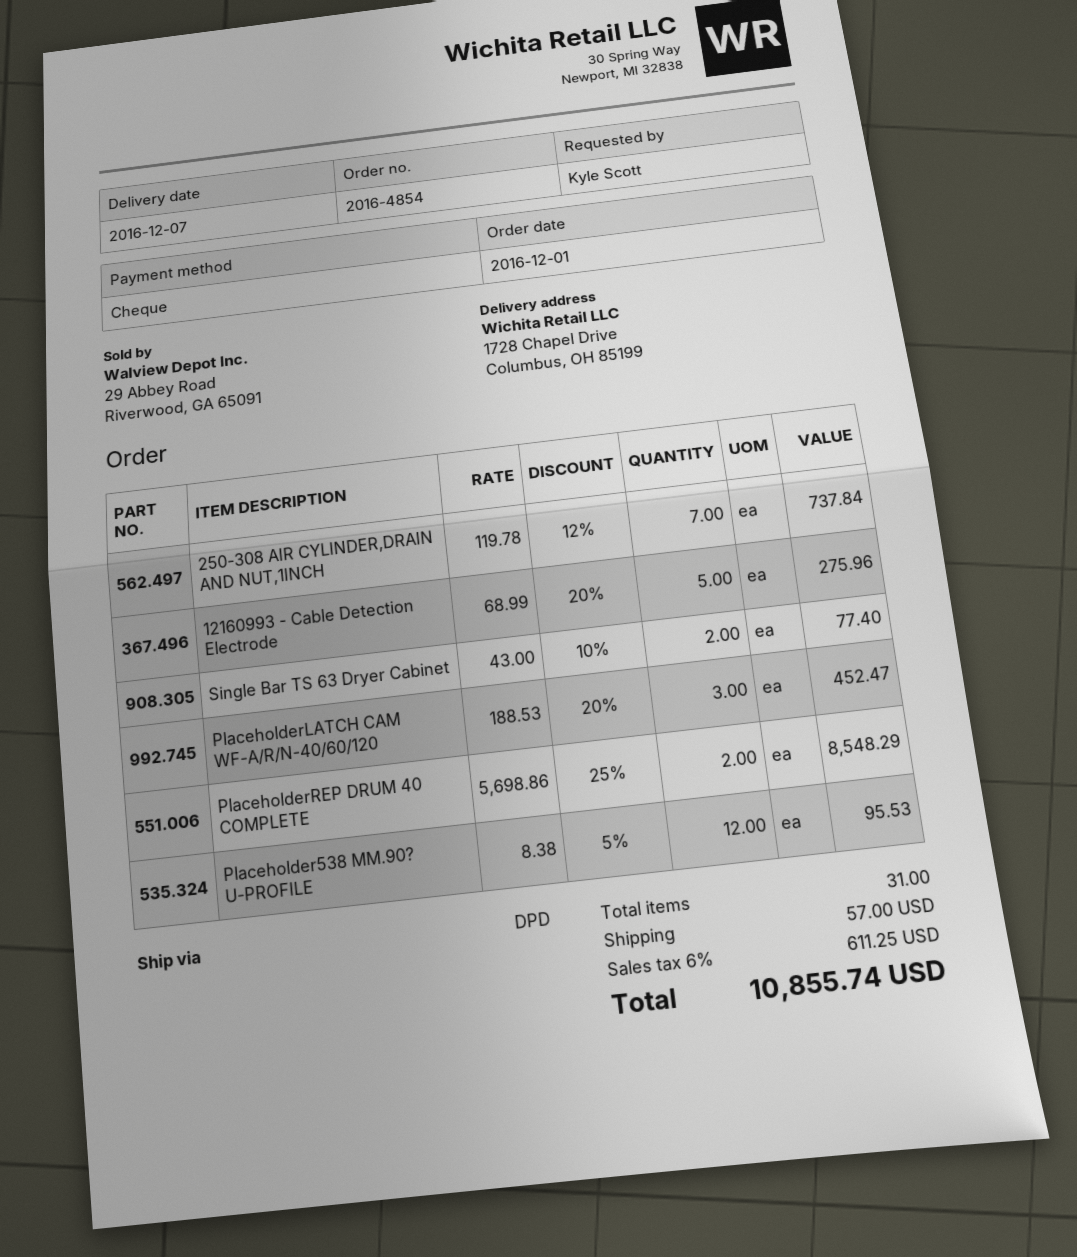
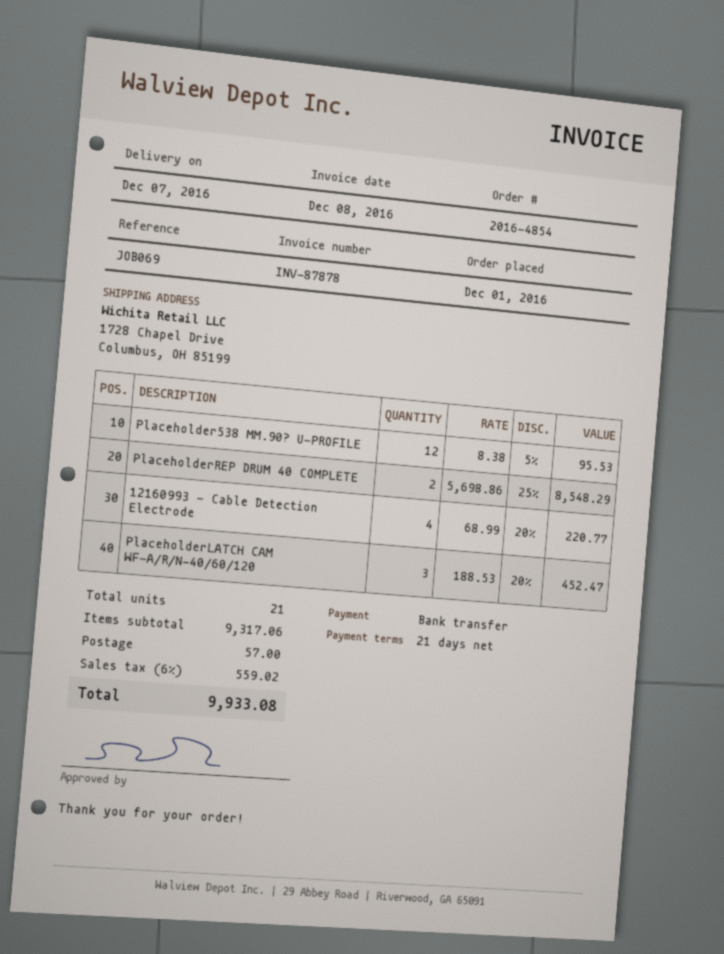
payment method: cheque -> bank transfer
250-308 AIR CYLINDER,DRAIN AND NUT,1INCH: 7 x 119.78 - 12% = 737.84 -> none
12160993 - Cable Detection Electrode: 5 x 68.99 - 20% = 275.96 -> 4 x 68.99 - 20% = 220.77
Single Bar TS 63 Dryer Cabinet: 2 x 43.00 - 10% = 77.40 -> none
total quantity: 31 -> 21
tax: 6% = 611.25 -> 6% = 559.02
total: 10855.74 -> 9933.08

